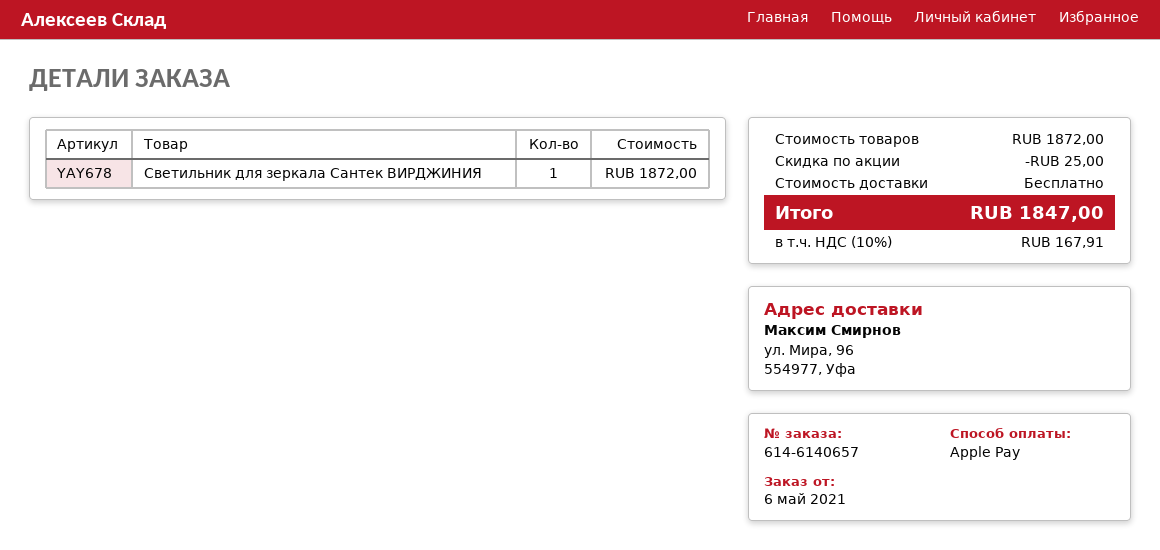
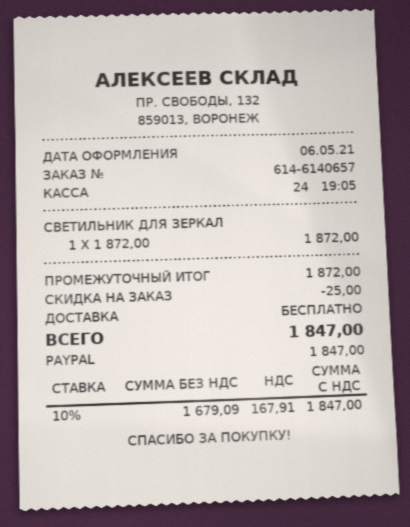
payment method: Apple Pay -> PayPal

